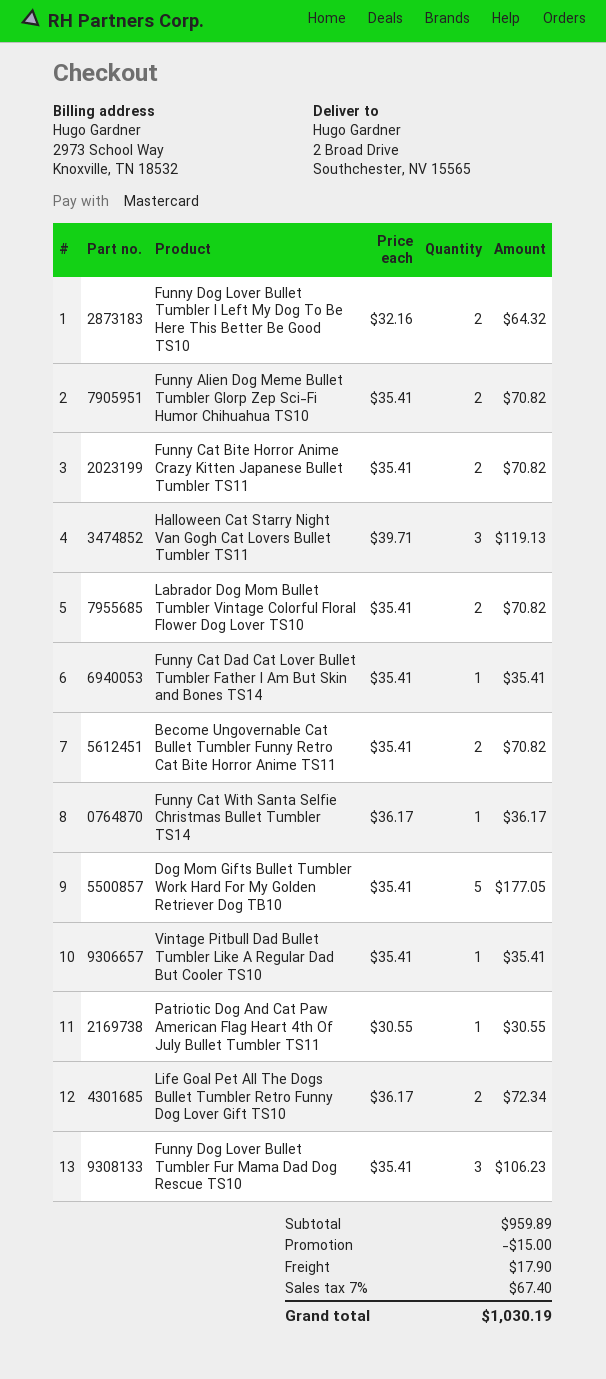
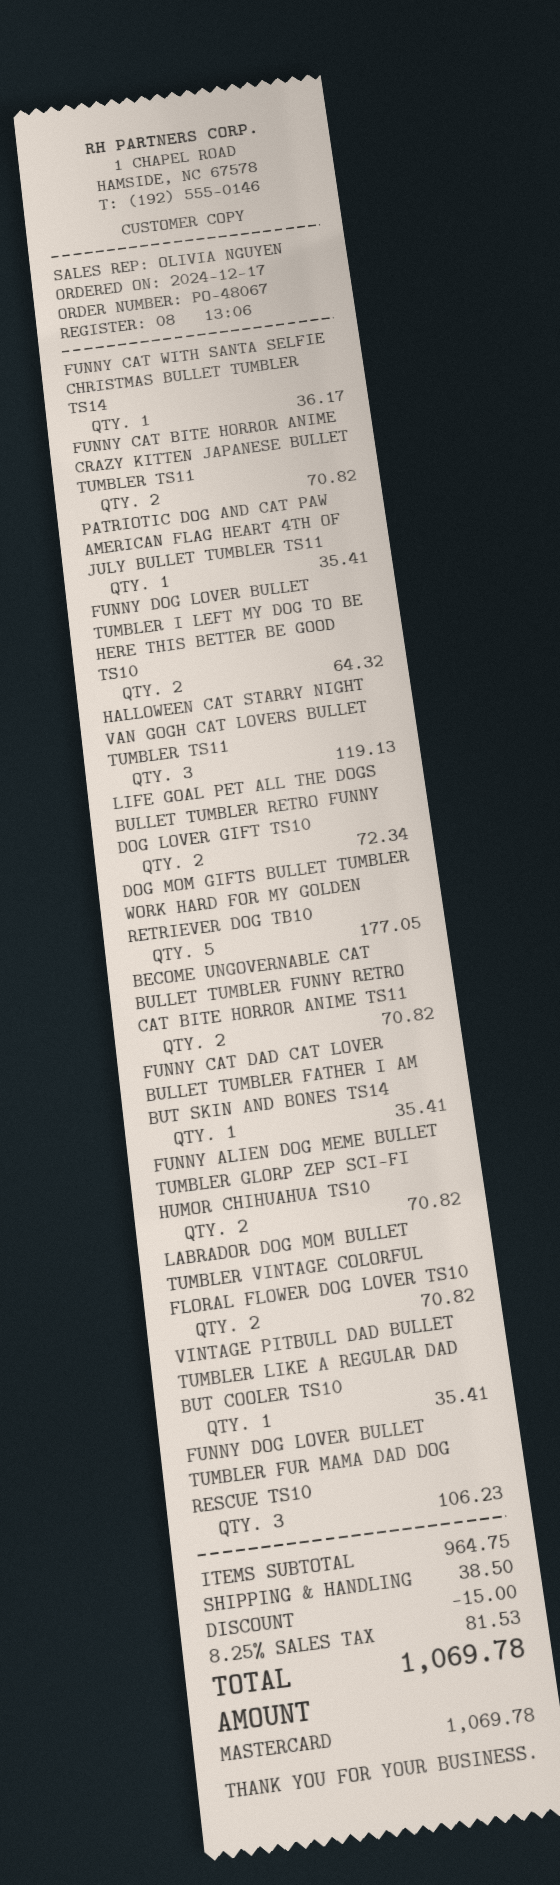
Patriotic Dog And Cat Paw American Flag Heart 4th Of July Bullet Tumbler TS11: 1 for 30.55 -> 1 for 35.41
subtotal: 959.89 -> 964.75
shipping: 17.90 -> 38.50
tax: 7% = 67.40 -> 8.25% = 81.53
total: 1030.19 -> 1069.78

